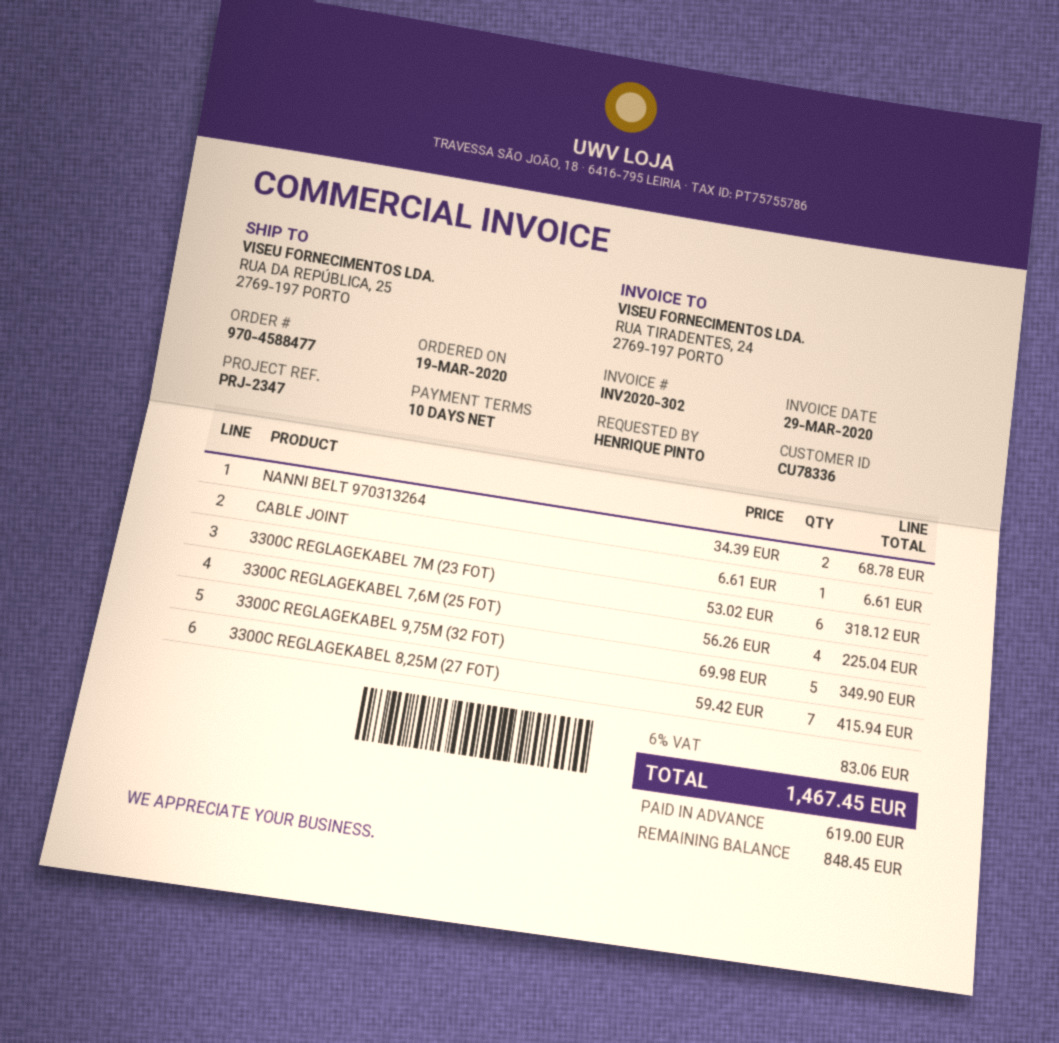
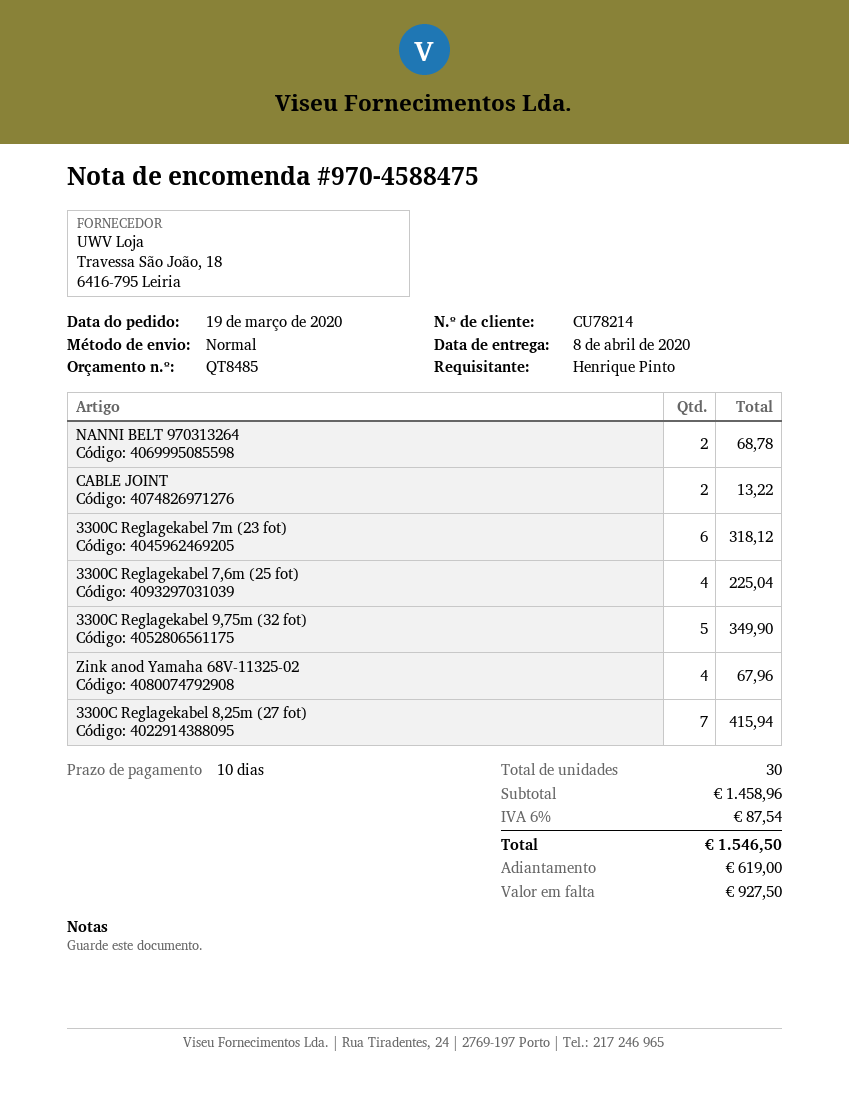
order number: 970-4588477 -> 970-4588475
customer number: CU78336 -> CU78214
CABLE JOINT: 1 for 6.61 -> 2 for 13.22
Zink anod Yamaha 68V-11325-02: none -> 4 for 67.96
tax: 6% = 83.06 -> 6% = 87.54
total: 1467.45 -> 1546.50
balance: 848.45 -> 927.50

